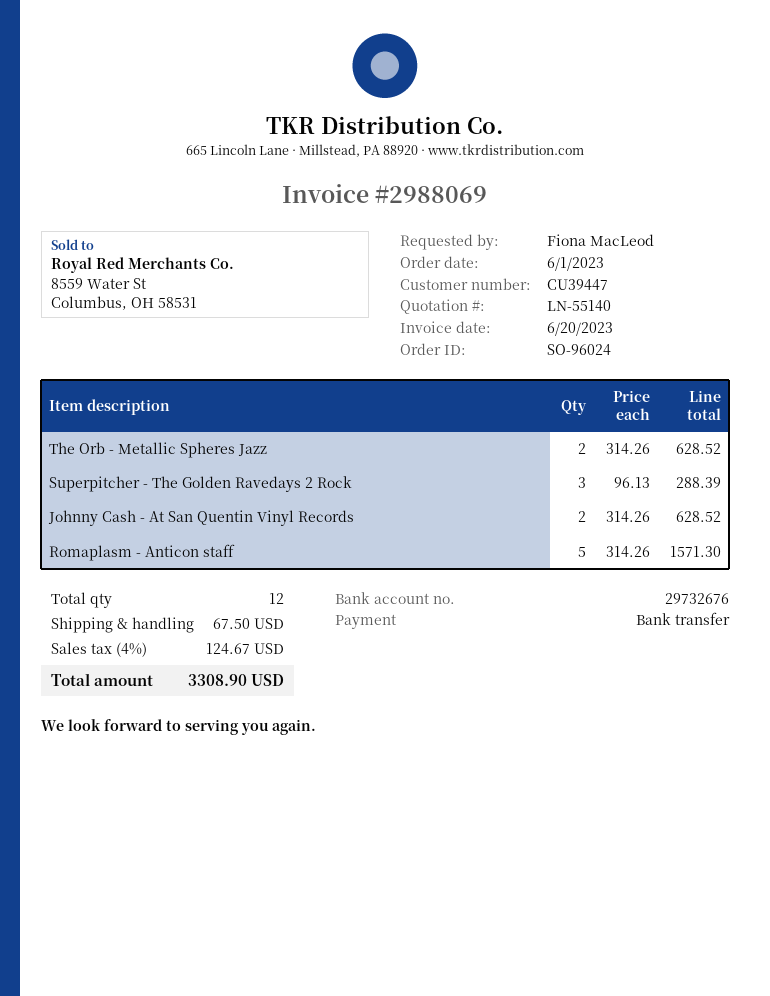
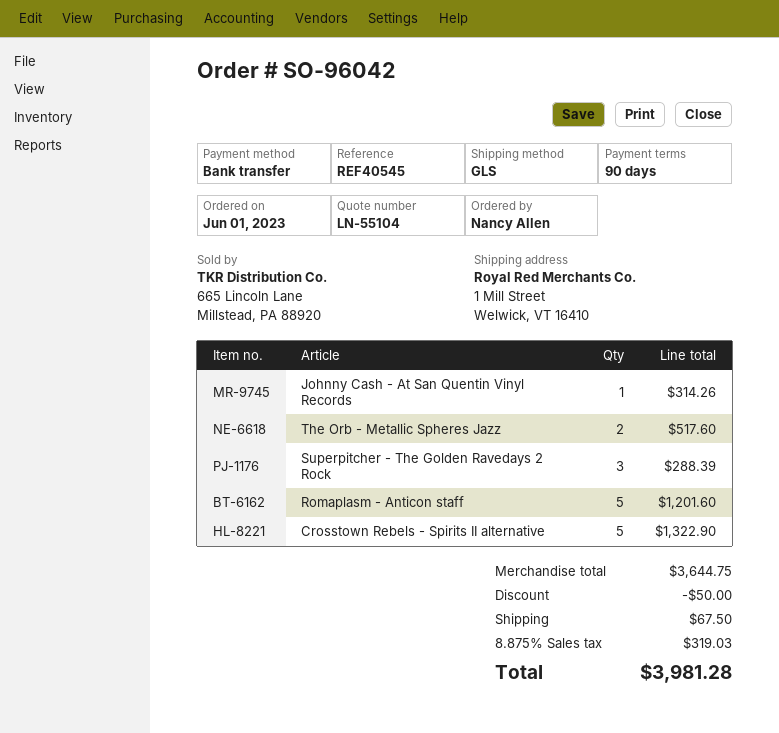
quote number: LN-55140 -> LN-55104
order number: SO-96024 -> SO-96042
ordered by: Fiona MacLeod -> Nancy Allen
The Orb - Metallic Spheres Jazz: 2 for 628.52 -> 2 for 517.60
Johnny Cash - At San Quentin Vinyl Records: 2 for 628.52 -> 1 for 314.26
Romaplasm - Anticon staff: 5 for 1571.30 -> 5 for 1201.60
Crosstown Rebels - Spirits II alternative: none -> 5 for 1322.90
discount: none -> 50.00
tax: 4% = 124.67 -> 8.875% = 319.03
total: 3308.90 -> 3981.28

